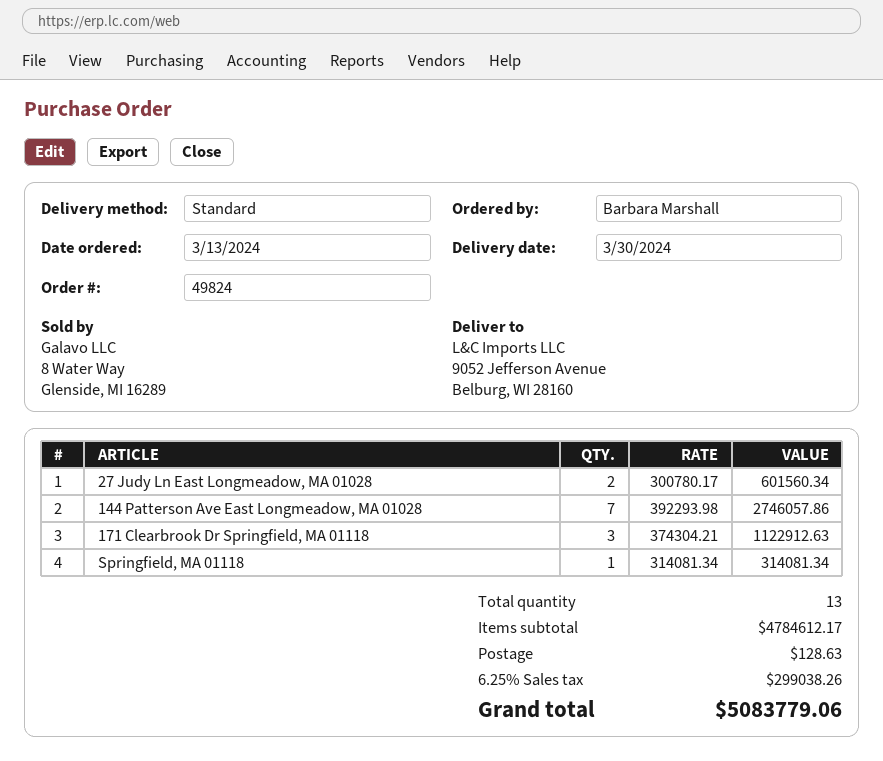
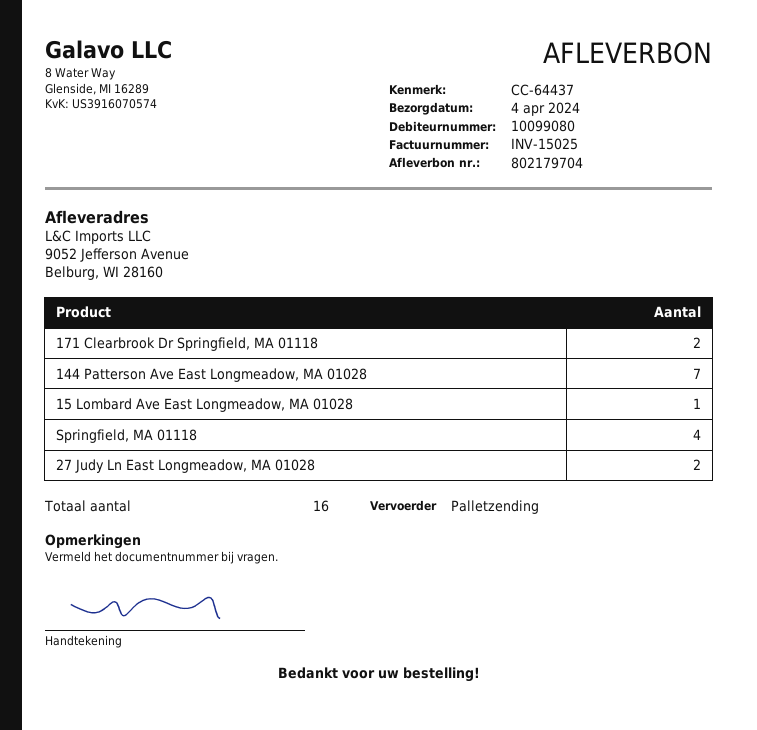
delivery date: 2024-03-30 -> 2024-04-04
shipping method: standard -> pallet freight
171 Clearbrook Dr Springfield, MA 01118: 3 -> 2
Springfield, MA 01118: 1 -> 4
15 Lombard Ave East Longmeadow, MA 01028: none -> 1
total quantity: 13 -> 16

